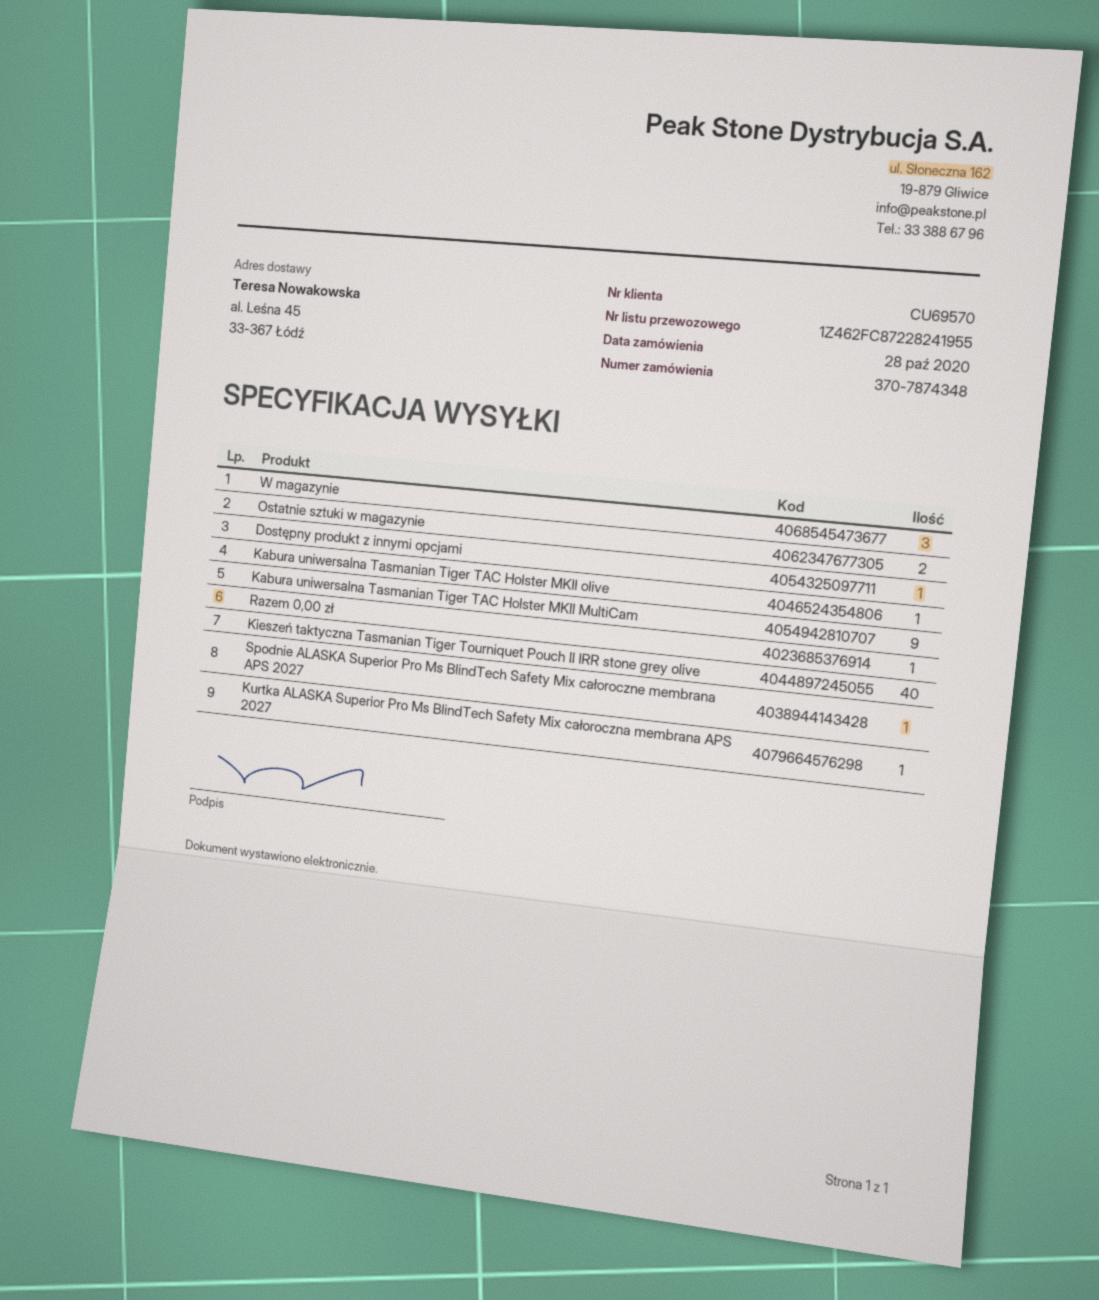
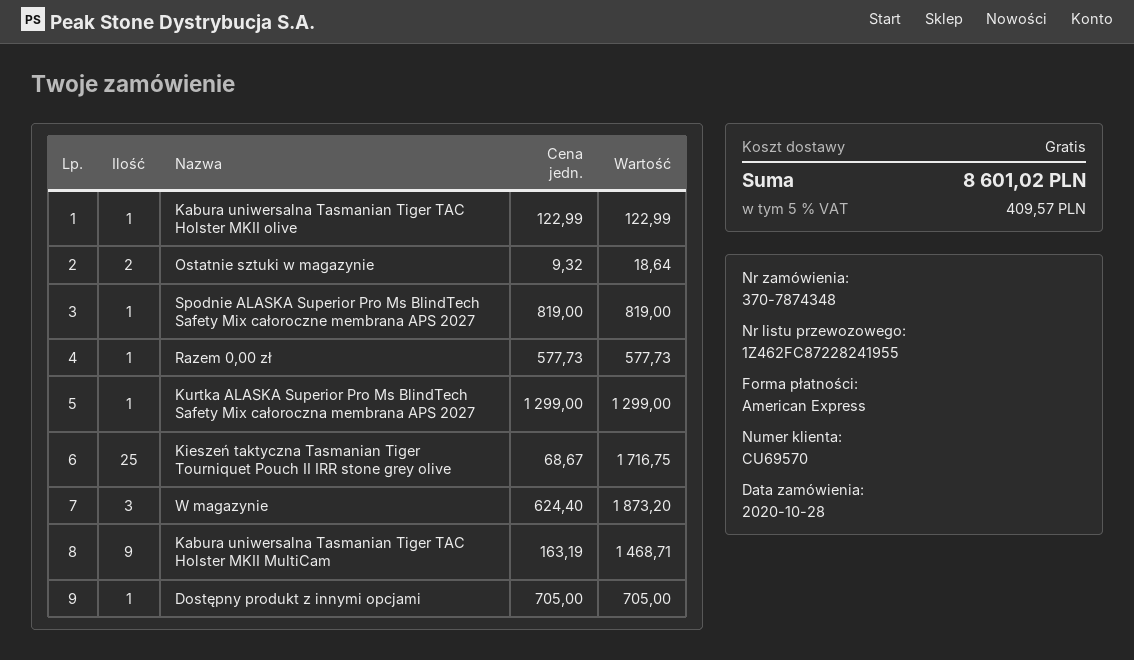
Kieszeń taktyczna Tasmanian Tiger Tourniquet Pouch II IRR stone grey olive: 40 -> 25

